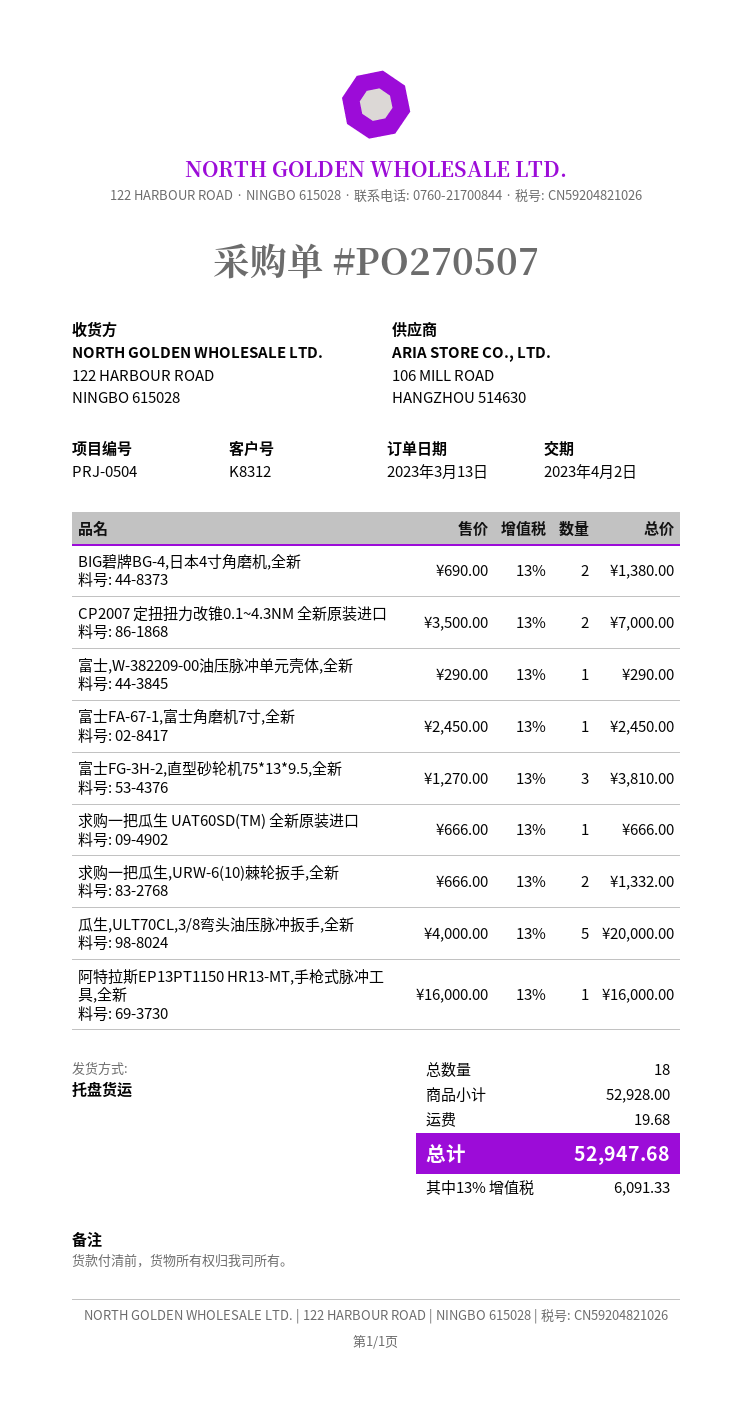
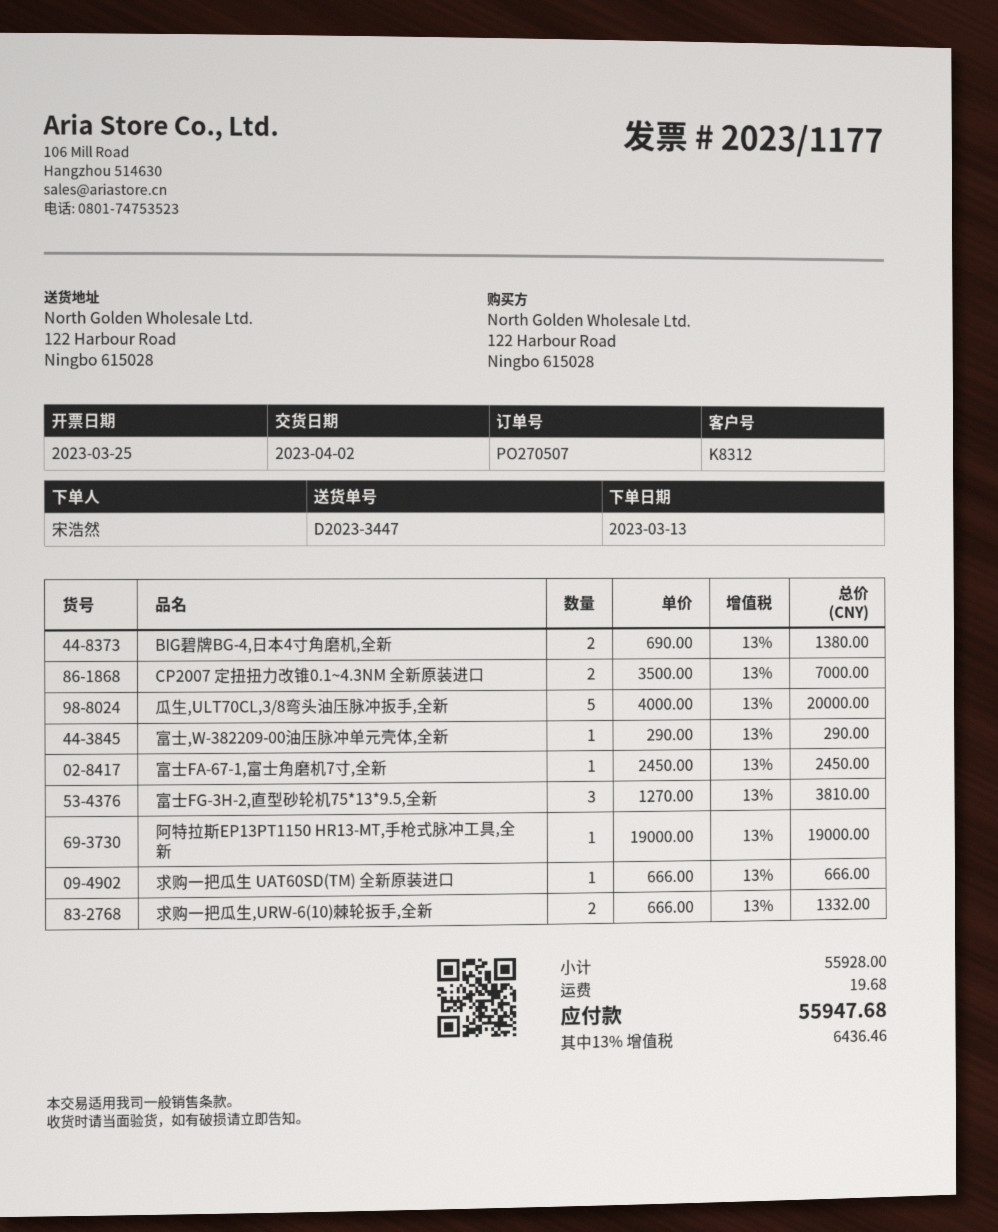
阿特拉斯EP13PT1150 HR13-MT,手枪式脉冲工具,全新: 1 x 16000.00 = 16000.00 -> 1 x 19000.00 = 19000.00
subtotal: 52928.00 -> 55928.00
tax: 13% = 6091.33 -> 13% = 6436.46
total: 52947.68 -> 55947.68

